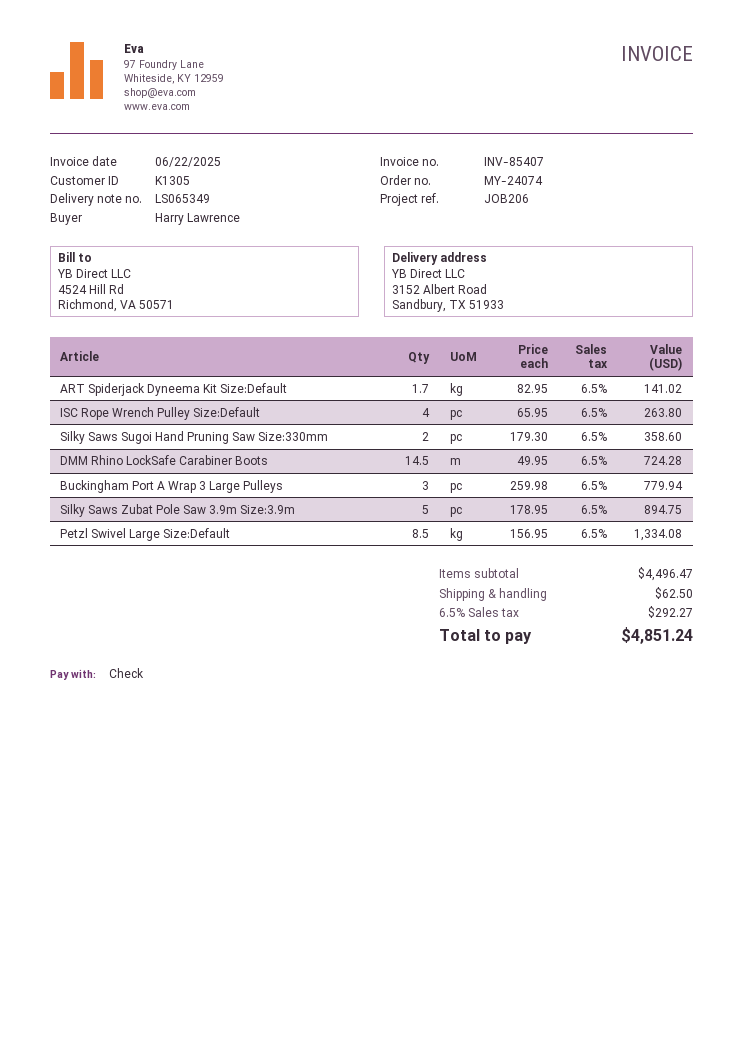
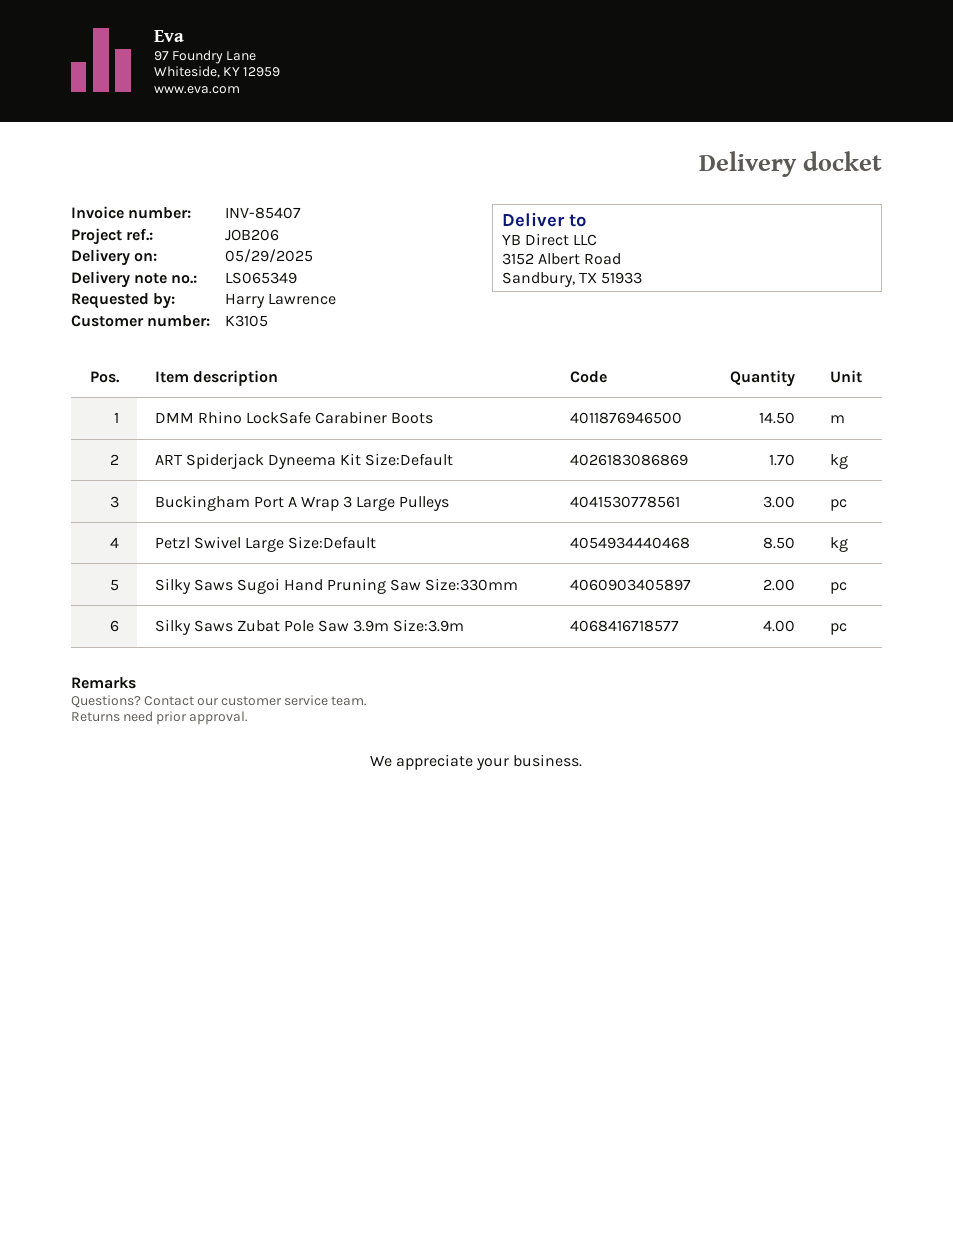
customer number: K1305 -> K3105
ISC Rope Wrench Pulley Size:Default: 4 -> none
Silky Saws Zubat Pole Saw 3.9m Size:3.9m: 5 -> 4

